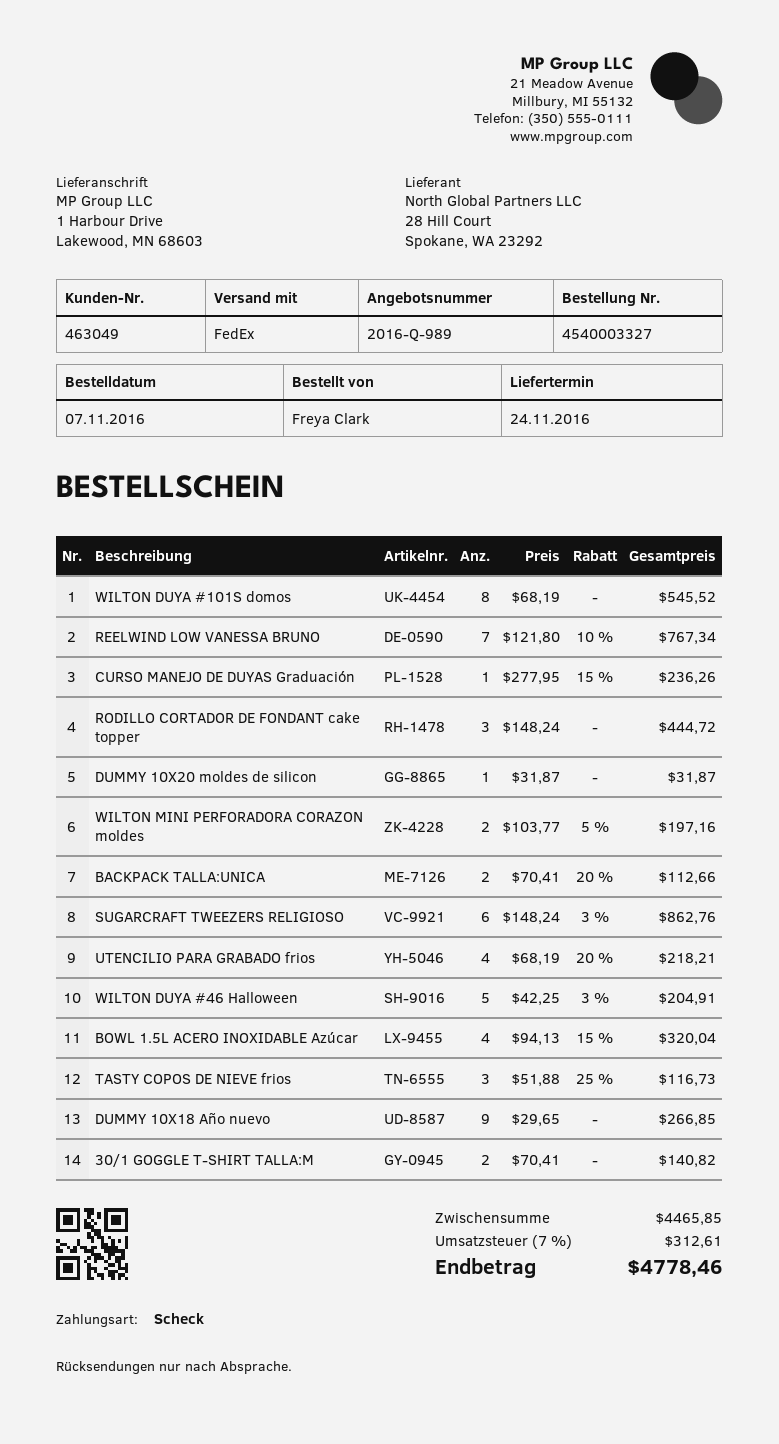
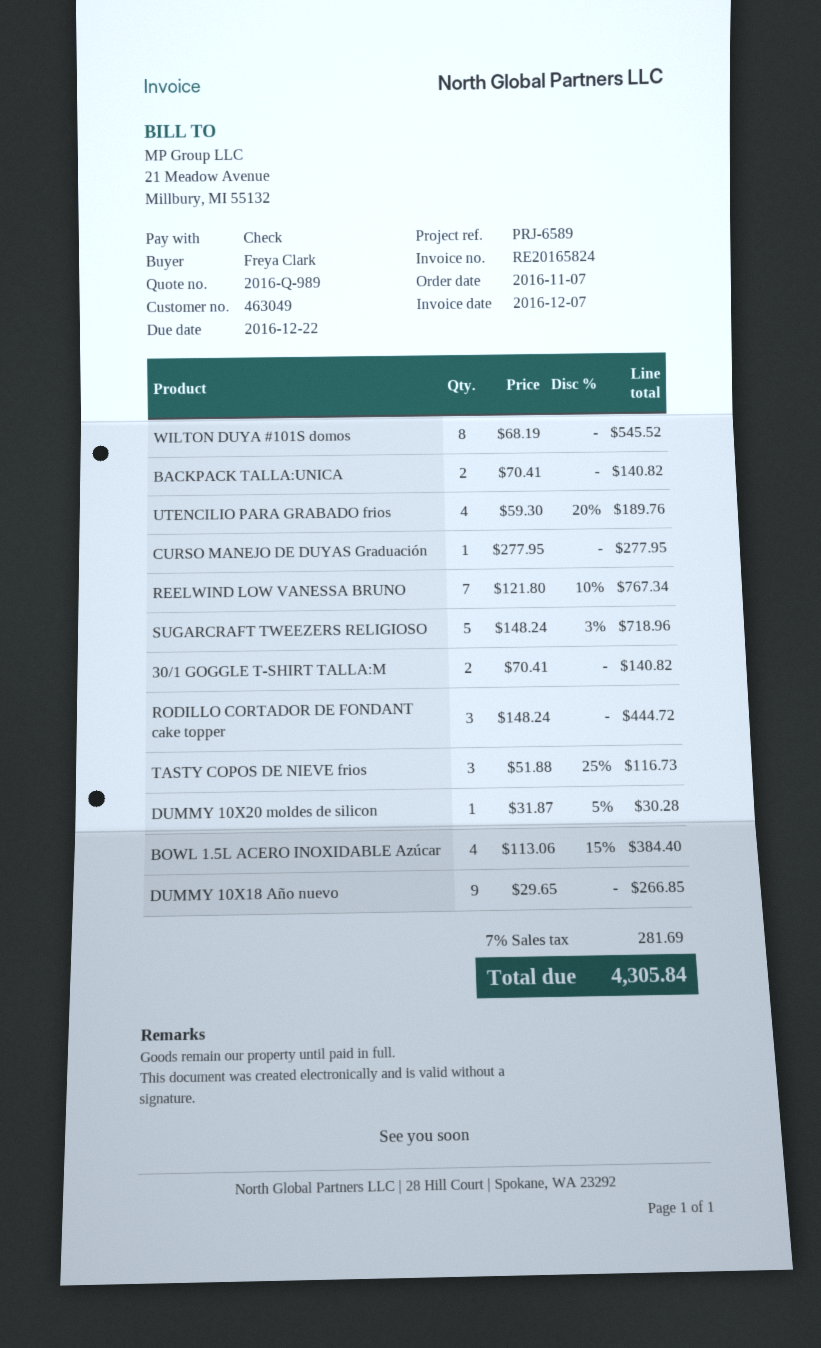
CURSO MANEJO DE DUYAS Graduación: 1 x 277.95 - 15% = 236.26 -> 1 x 277.95 = 277.95
DUMMY 10X20 moldes de silicon: 1 x 31.87 = 31.87 -> 1 x 31.87 - 5% = 30.28
WILTON MINI PERFORADORA CORAZON moldes: 2 x 103.77 - 5% = 197.16 -> none
BACKPACK TALLA:UNICA: 2 x 70.41 - 20% = 112.66 -> 2 x 70.41 = 140.82
SUGARCRAFT TWEEZERS RELIGIOSO: 6 x 148.24 - 3% = 862.76 -> 5 x 148.24 - 3% = 718.96
UTENCILIO PARA GRABADO frios: 4 x 68.19 - 20% = 218.21 -> 4 x 59.30 - 20% = 189.76
WILTON DUYA #46 Halloween: 5 x 42.25 - 3% = 204.91 -> none
BOWL 1.5L ACERO INOXIDABLE Azúcar: 4 x 94.13 - 15% = 320.04 -> 4 x 113.06 - 15% = 384.40
tax: 7% = 312.61 -> 7% = 281.69
total: 4778.46 -> 4305.84

